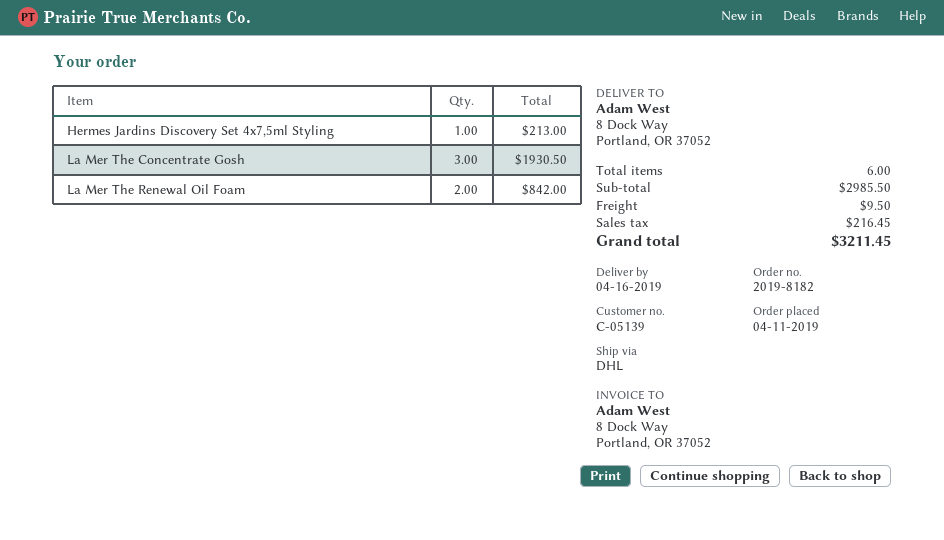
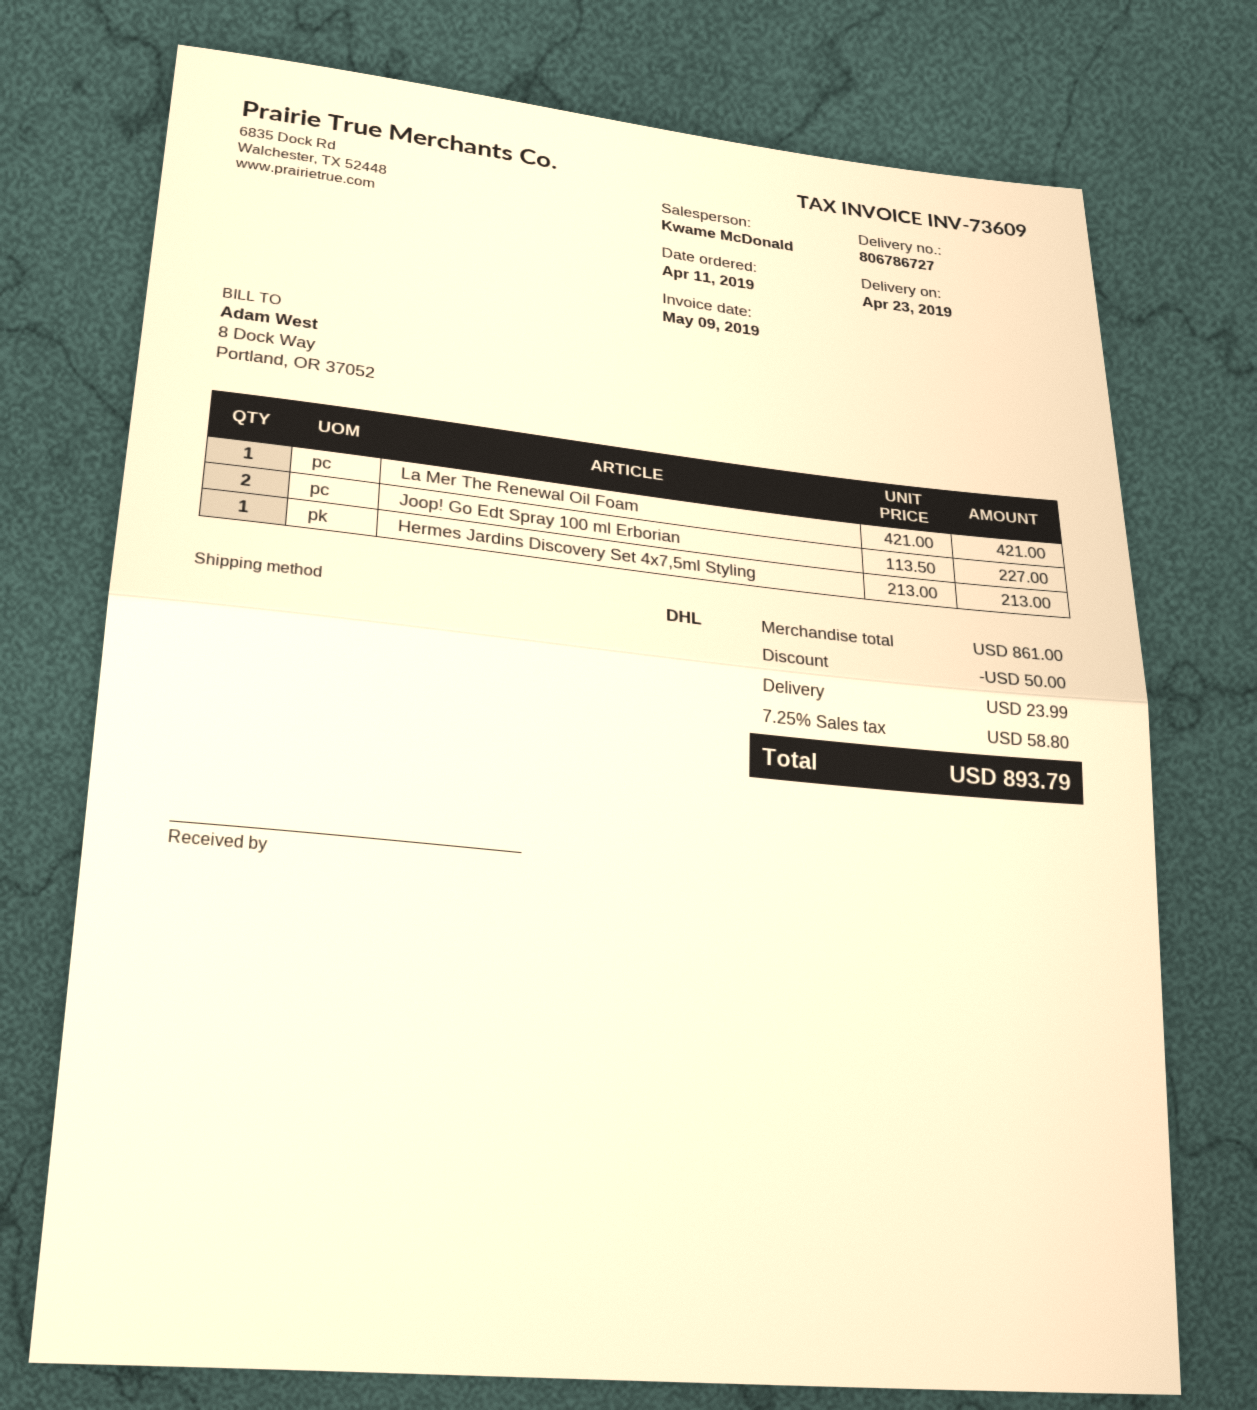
delivery date: 2019-04-16 -> 2019-04-23
La Mer The Concentrate Gosh: 3 for 1930.50 -> none
La Mer The Renewal Oil Foam: 2 for 842.00 -> 1 for 421.00
Joop! Go Edt Spray 100 ml Erborian: none -> 2 for 227.00
subtotal: 2985.50 -> 861.00
discount: none -> 50.00
shipping: 9.50 -> 23.99
tax: 216.45 -> 58.80
total: 3211.45 -> 893.79

